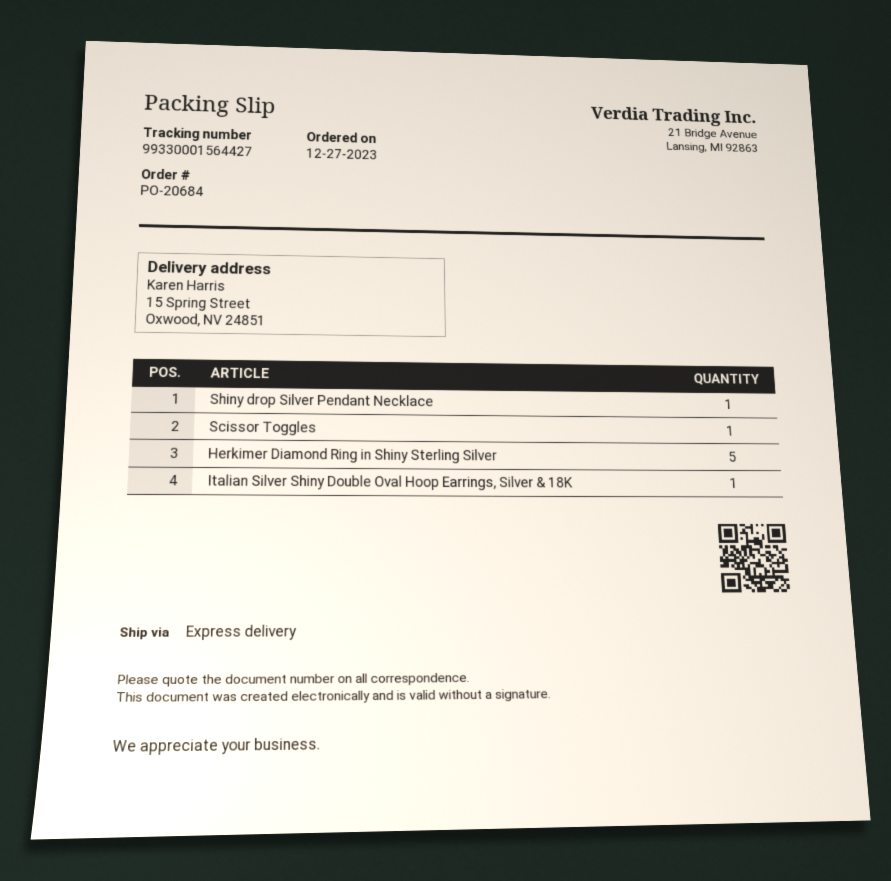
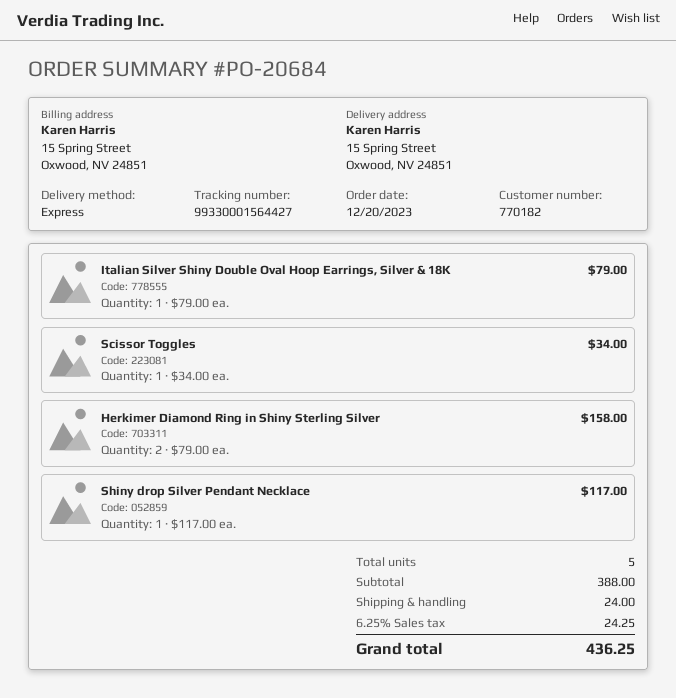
order date: 2023-12-27 -> 2023-12-20
Herkimer Diamond Ring in Shiny Sterling Silver: 5 -> 2

